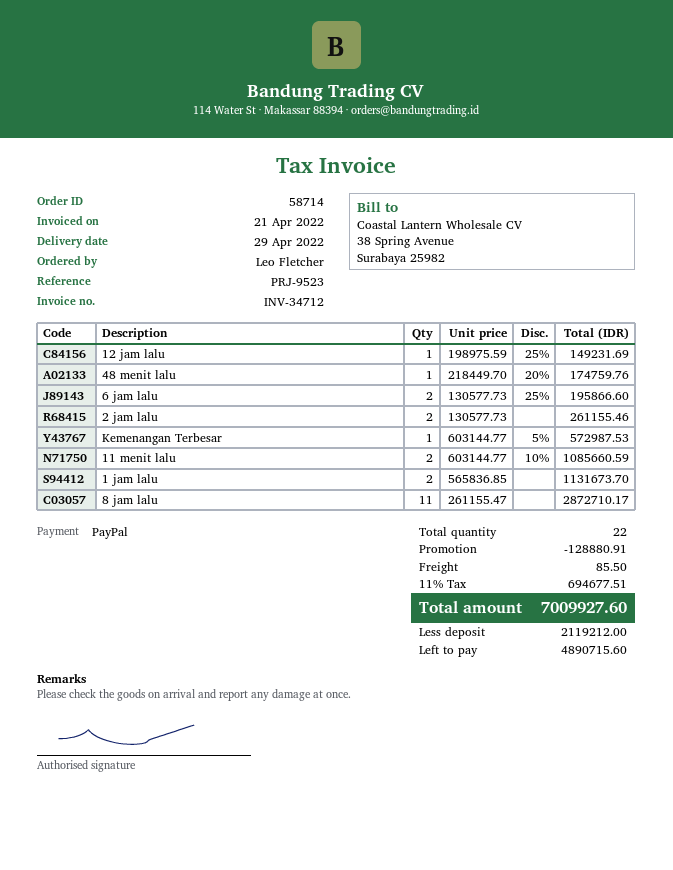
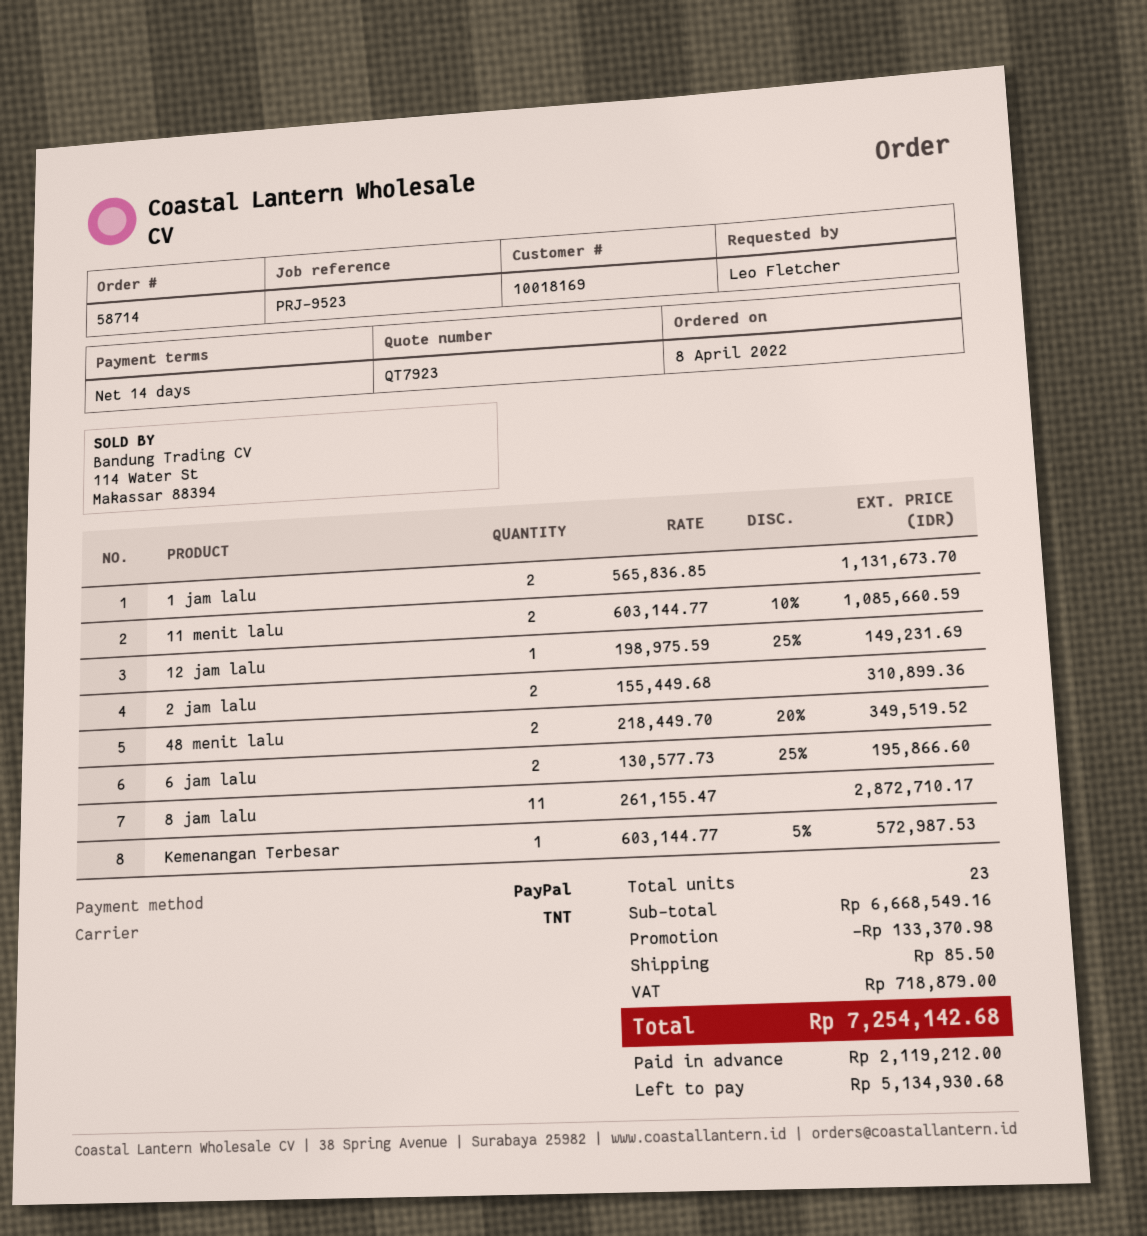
48 menit lalu: 1 x 218449.70 - 20% = 174759.76 -> 2 x 218449.70 - 20% = 349519.52
2 jam lalu: 2 x 130577.73 = 261155.46 -> 2 x 155449.68 = 310899.36
total quantity: 22 -> 23
discount: 128880.91 -> 133370.98
tax: 694677.51 -> 718879.00
total: 7009927.60 -> 7254142.68
balance: 4890715.60 -> 5134930.68

